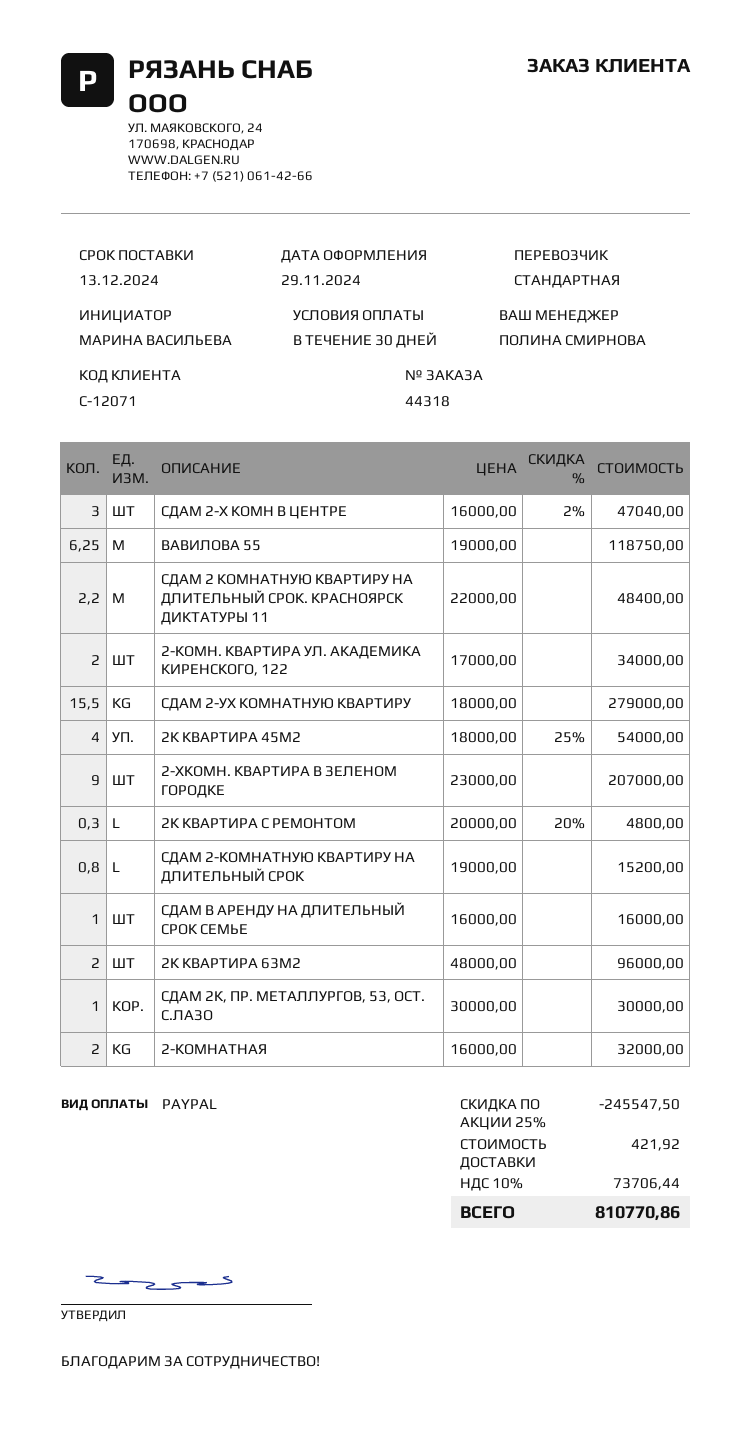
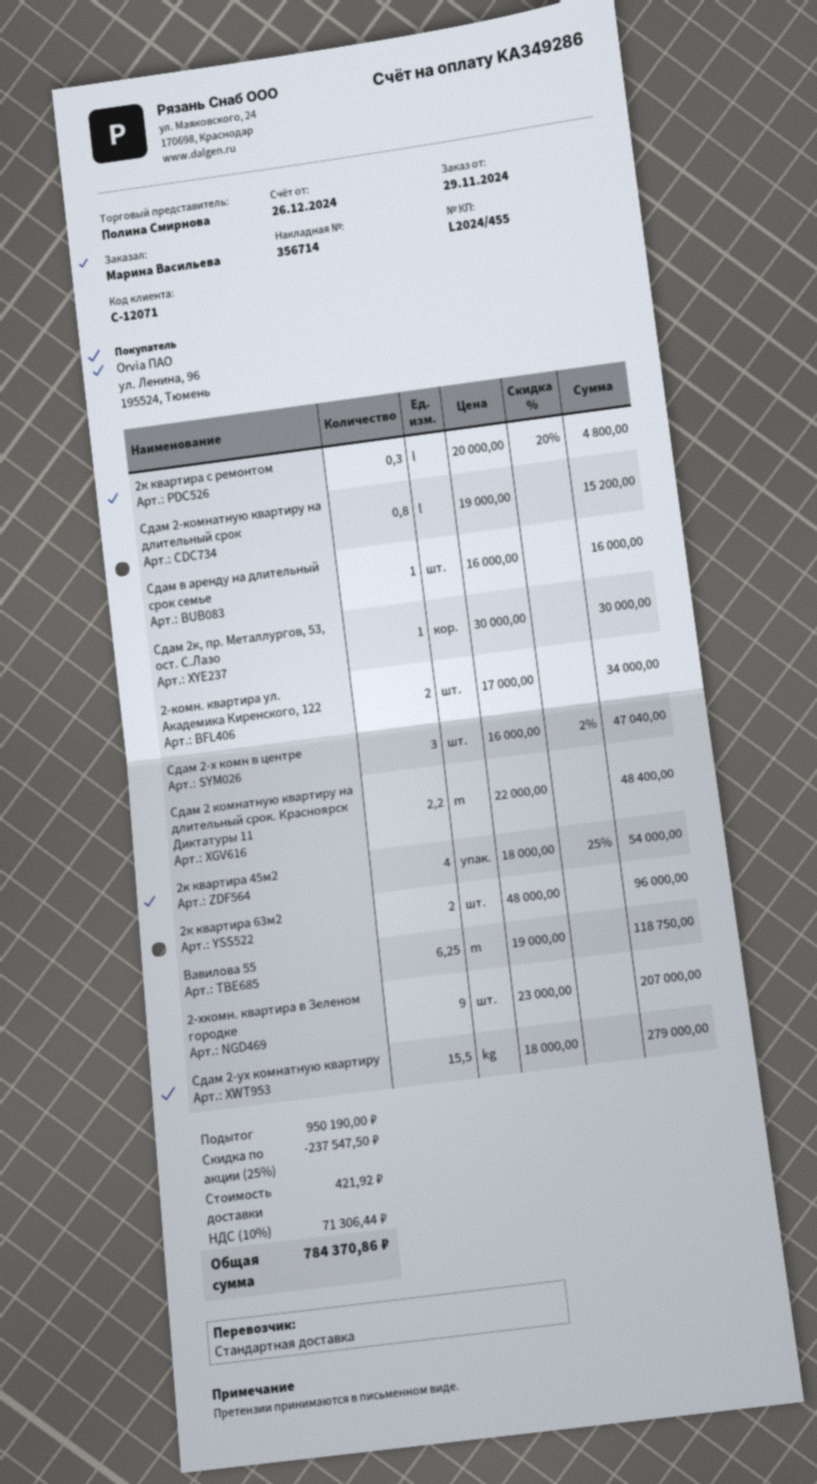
2-КОМНАТНАЯ: 2 x 16000.00 = 32000.00 -> none
discount: 25% = 245547.50 -> 25% = 237547.50
tax: 10% = 73706.44 -> 10% = 71306.44
total: 810770.86 -> 784370.86

